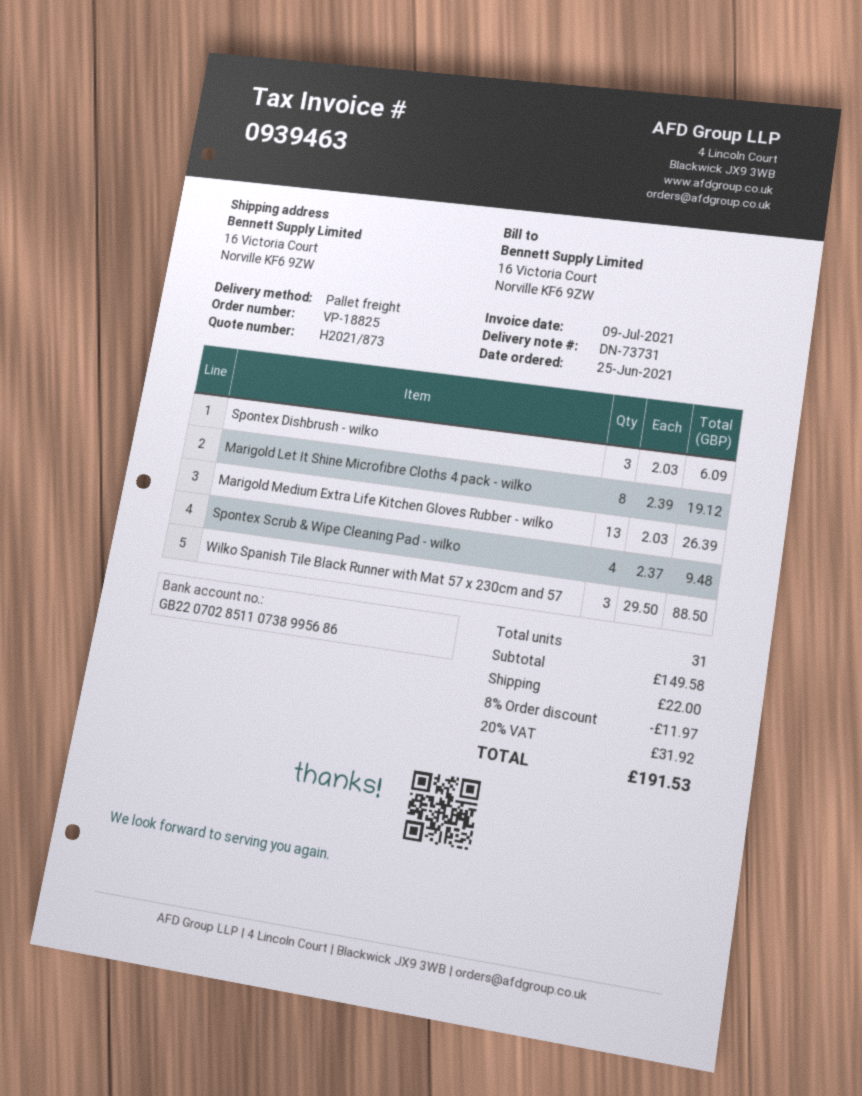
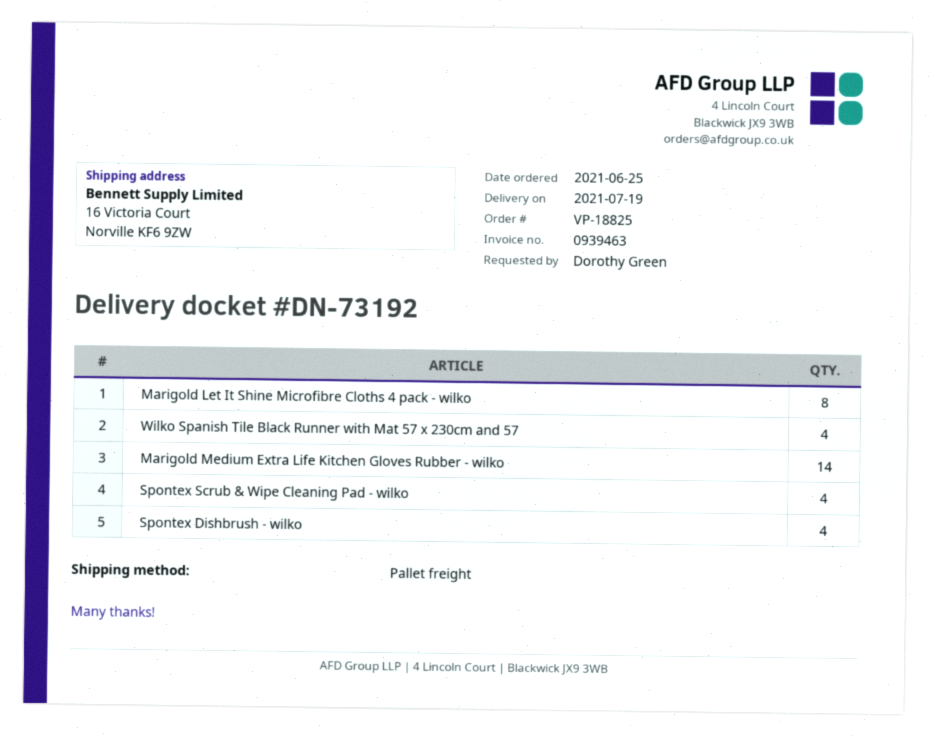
delivery note number: DN-73731 -> DN-73192
Spontex Dishbrush - wilko: 3 -> 4
Marigold Medium Extra Life Kitchen Gloves Rubber - wilko: 13 -> 14
Wilko Spanish Tile Black Runner with Mat 57 x 230cm and 57: 3 -> 4

